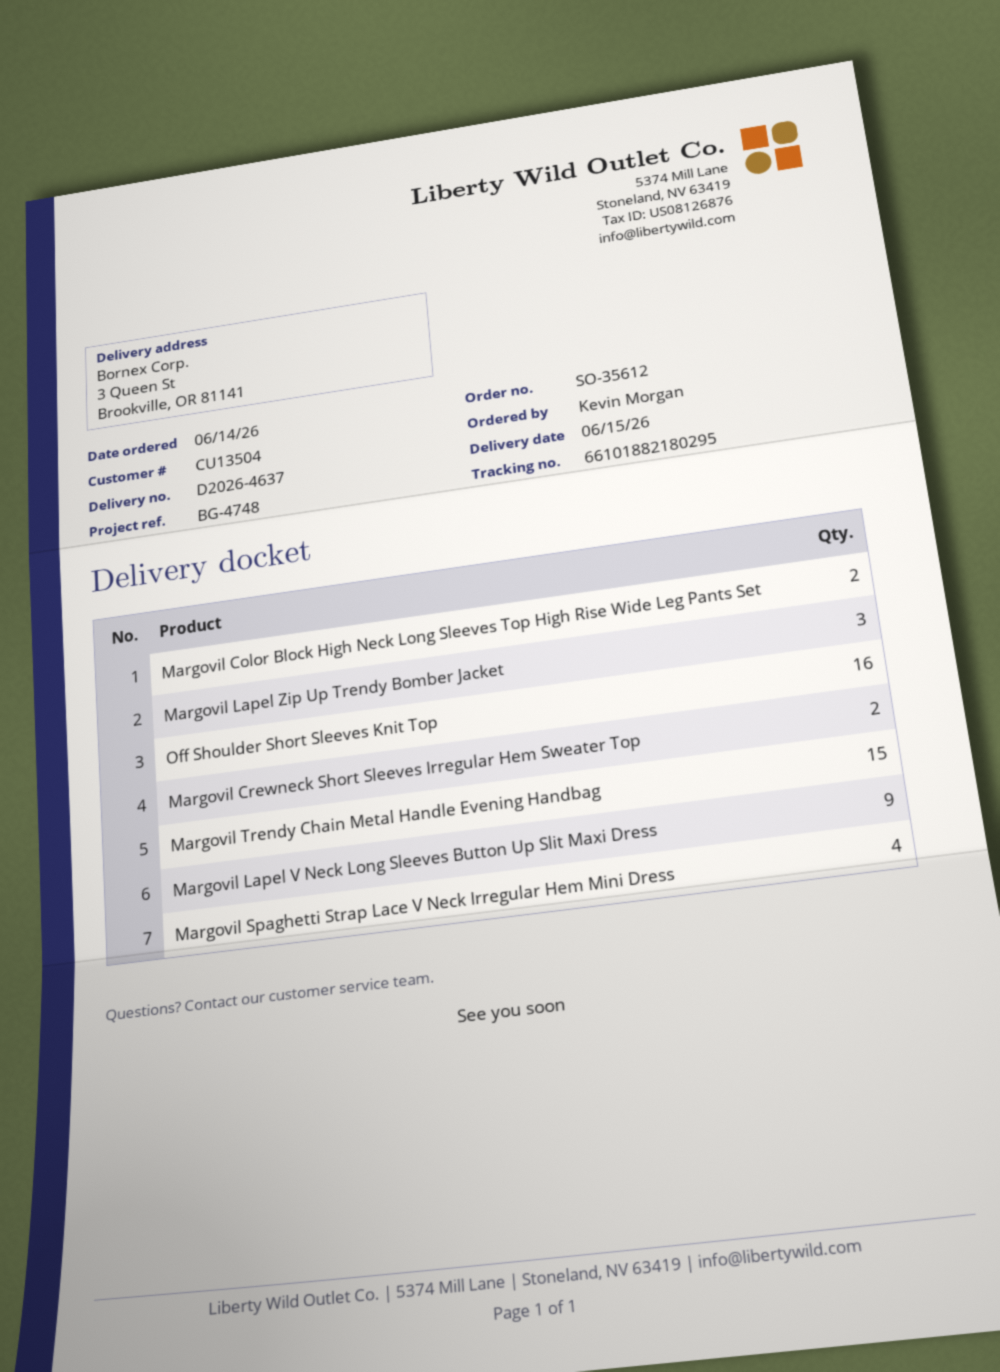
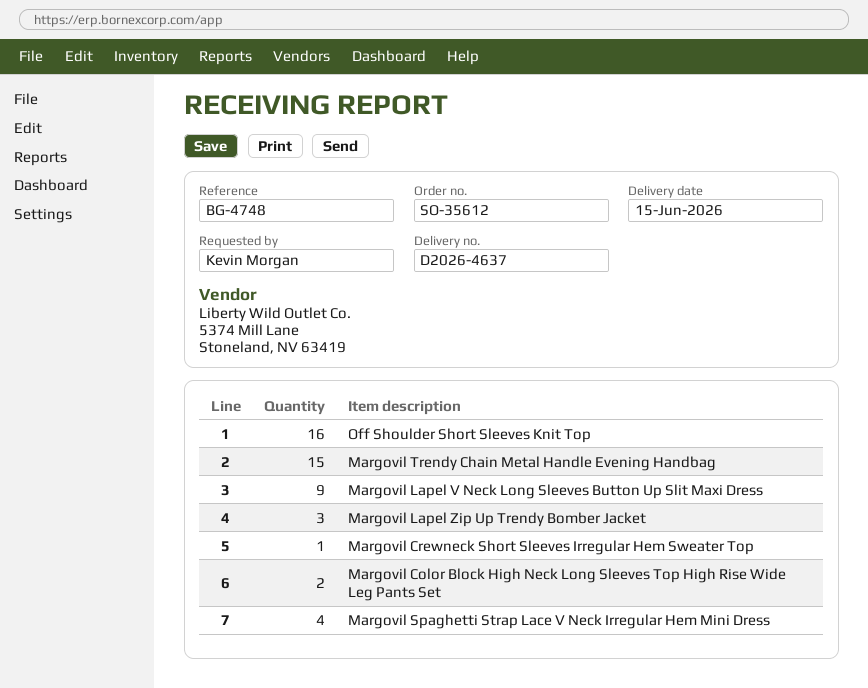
Margovil Crewneck Short Sleeves Irregular Hem Sweater Top: 2 -> 1

